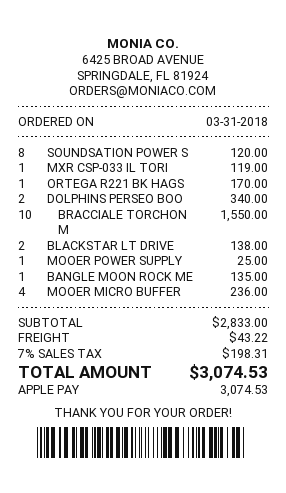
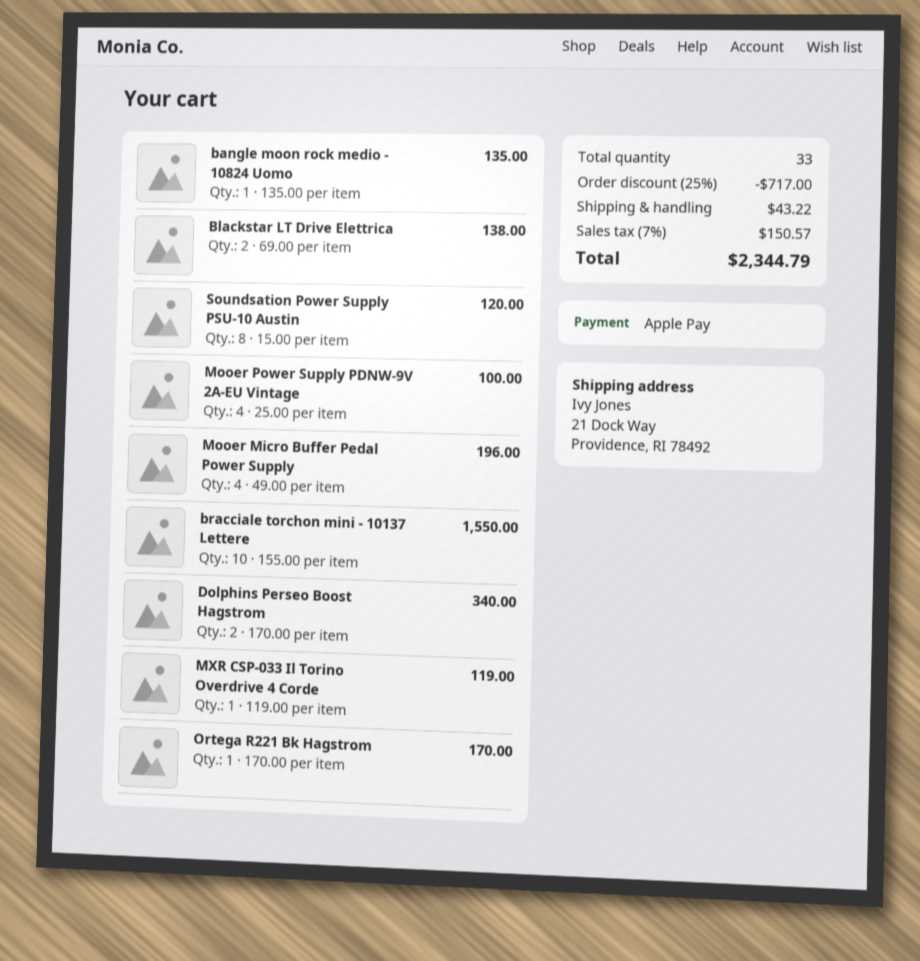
MOOER POWER SUPPLY: 1 for 25.00 -> 4 for 100.00
MOOER MICRO BUFFER: 4 for 236.00 -> 4 for 196.00
discount: none -> 25% = 717.00
tax: 7% = 198.31 -> 7% = 150.57
total: 3074.53 -> 2344.79

